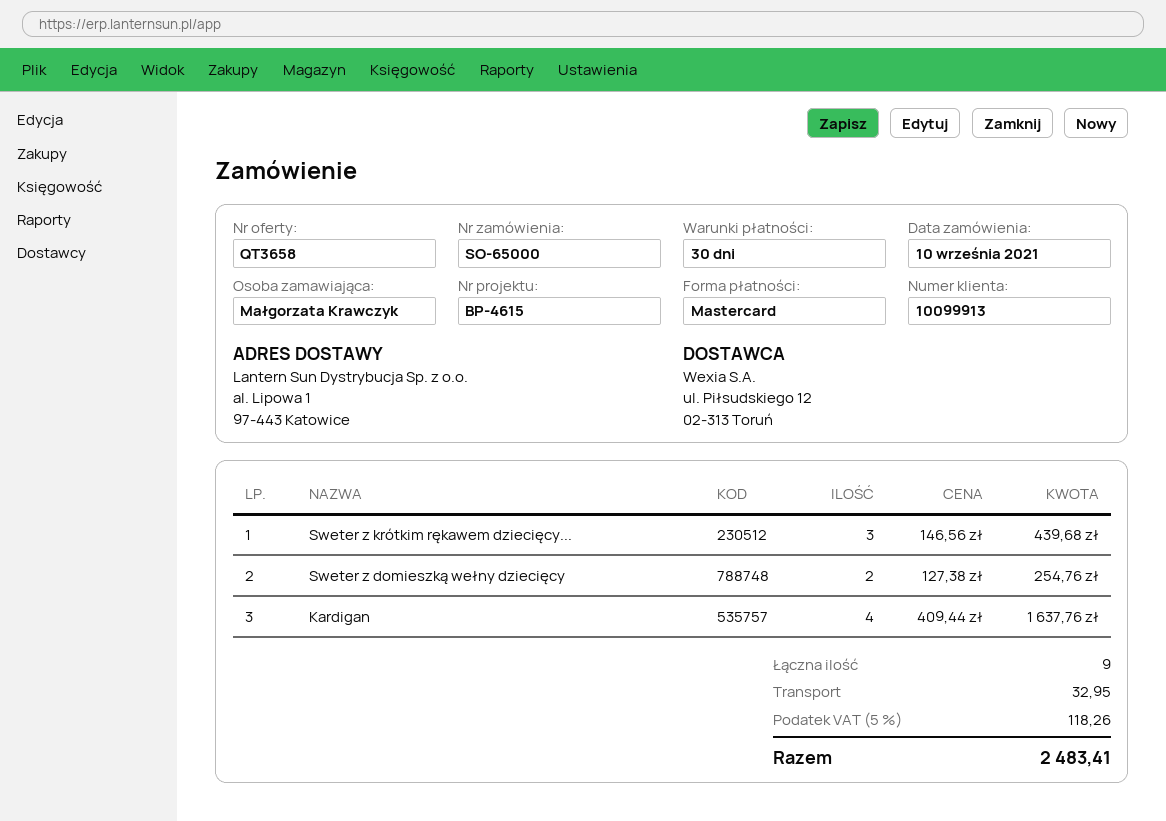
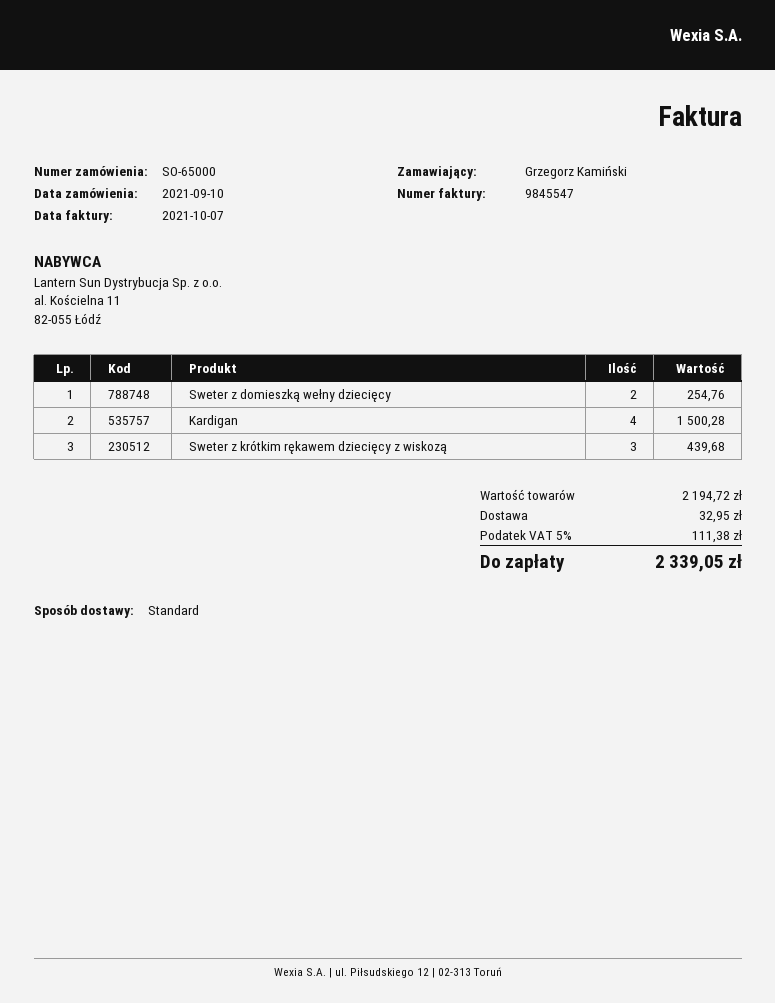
ordered by: Małgorzata Krawczyk -> Grzegorz Kamiński
Kardigan: 4 for 1637.76 -> 4 for 1500.28
tax: 5% = 118.26 -> 5% = 111.38
total: 2483.41 -> 2339.05

